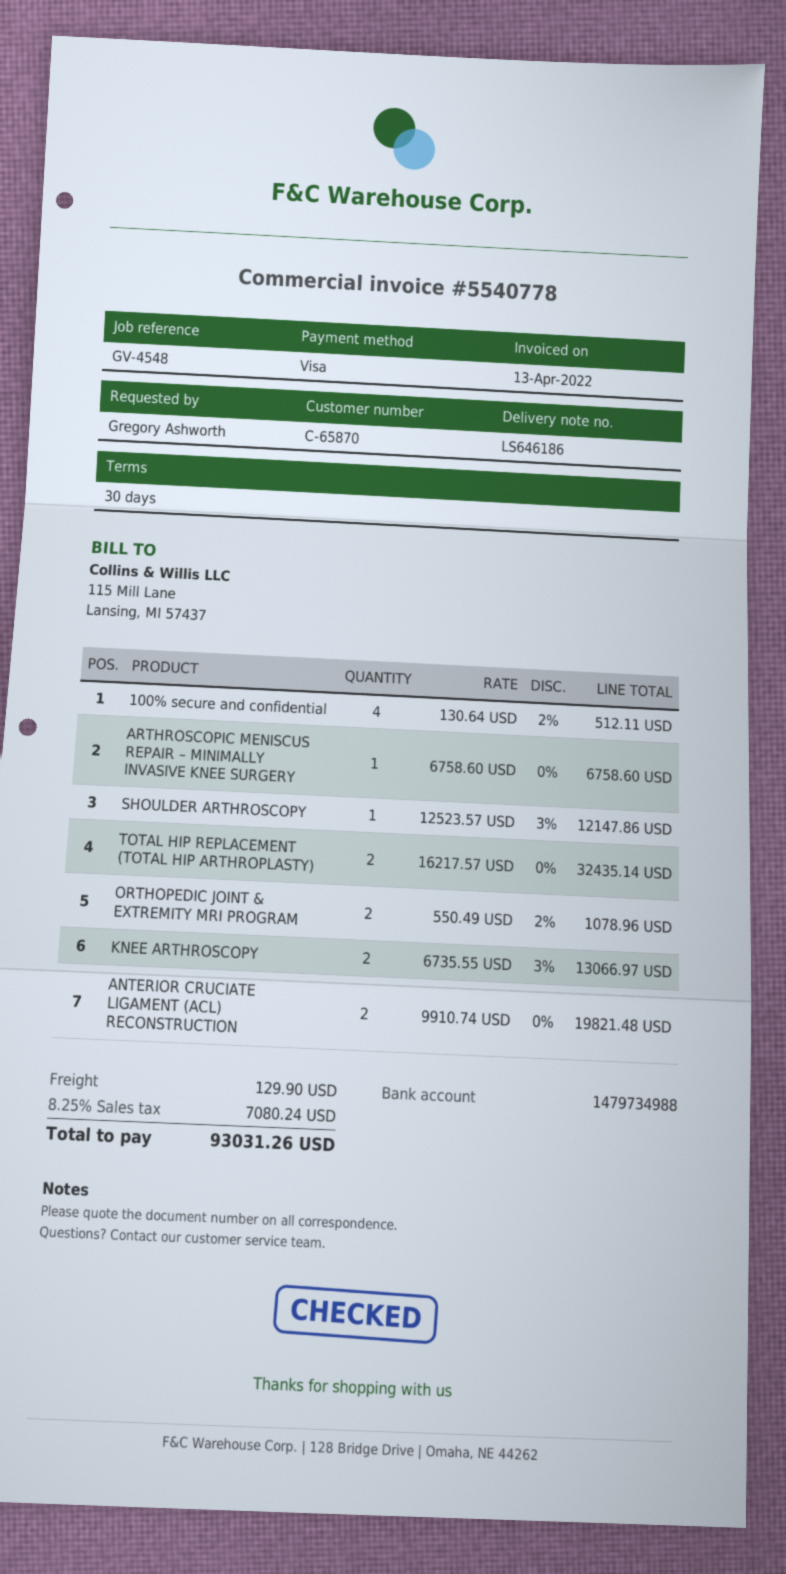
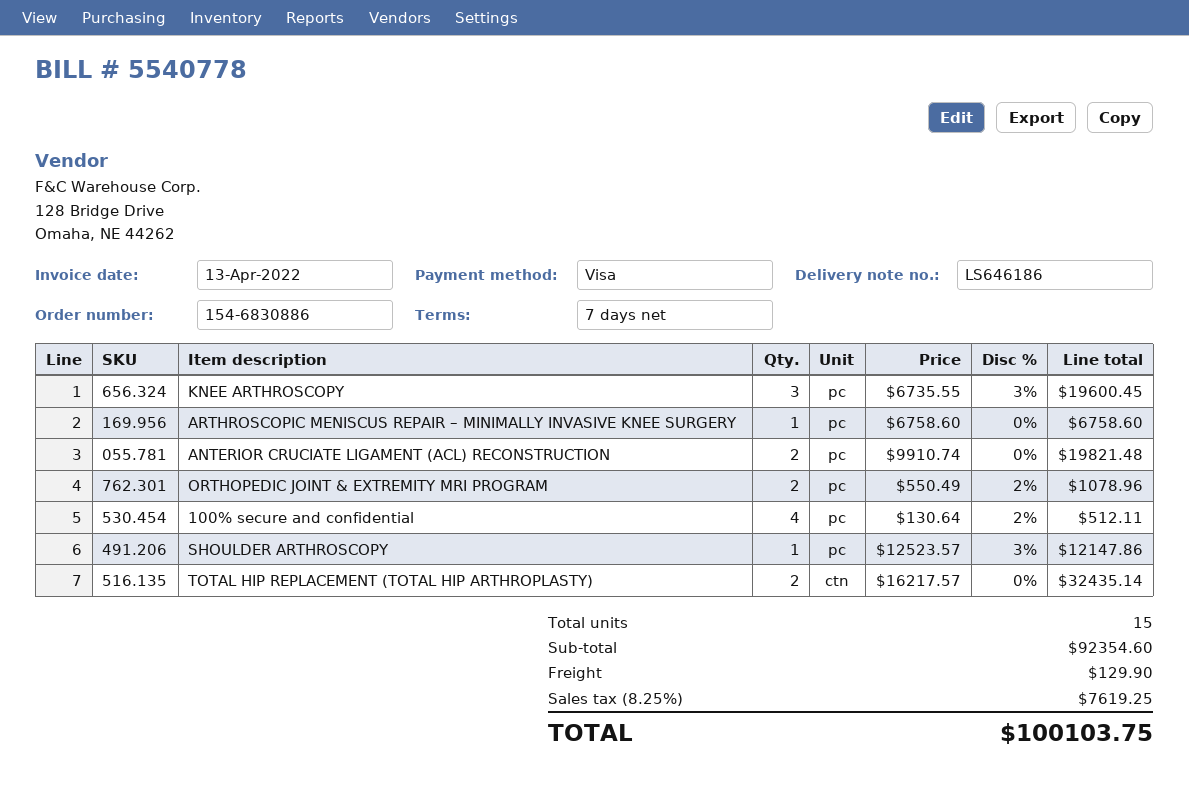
payment terms: 30 days -> 7 days
KNEE ARTHROSCOPY: 2 x 6735.55 - 3% = 13066.97 -> 3 x 6735.55 - 3% = 19600.45
tax: 8.25% = 7080.24 -> 8.25% = 7619.25
total: 93031.26 -> 100103.75

